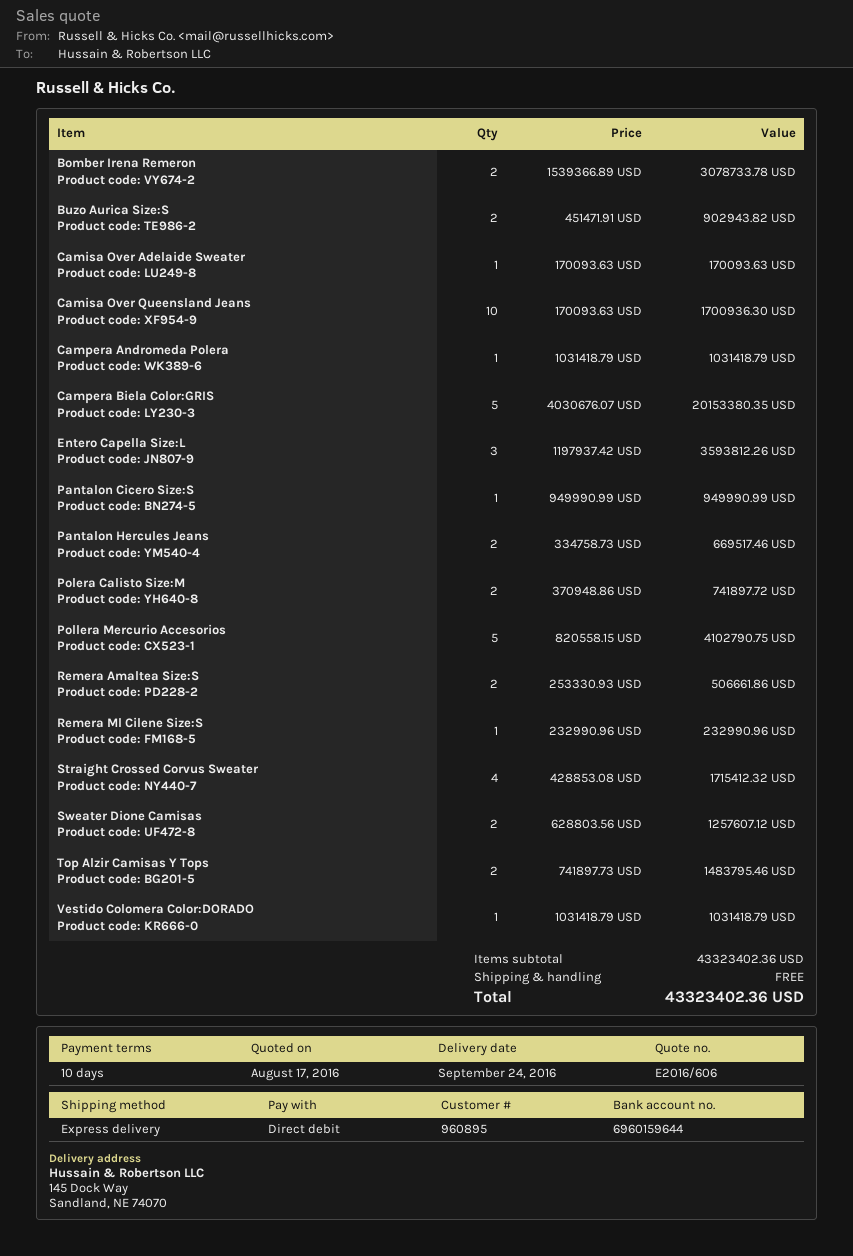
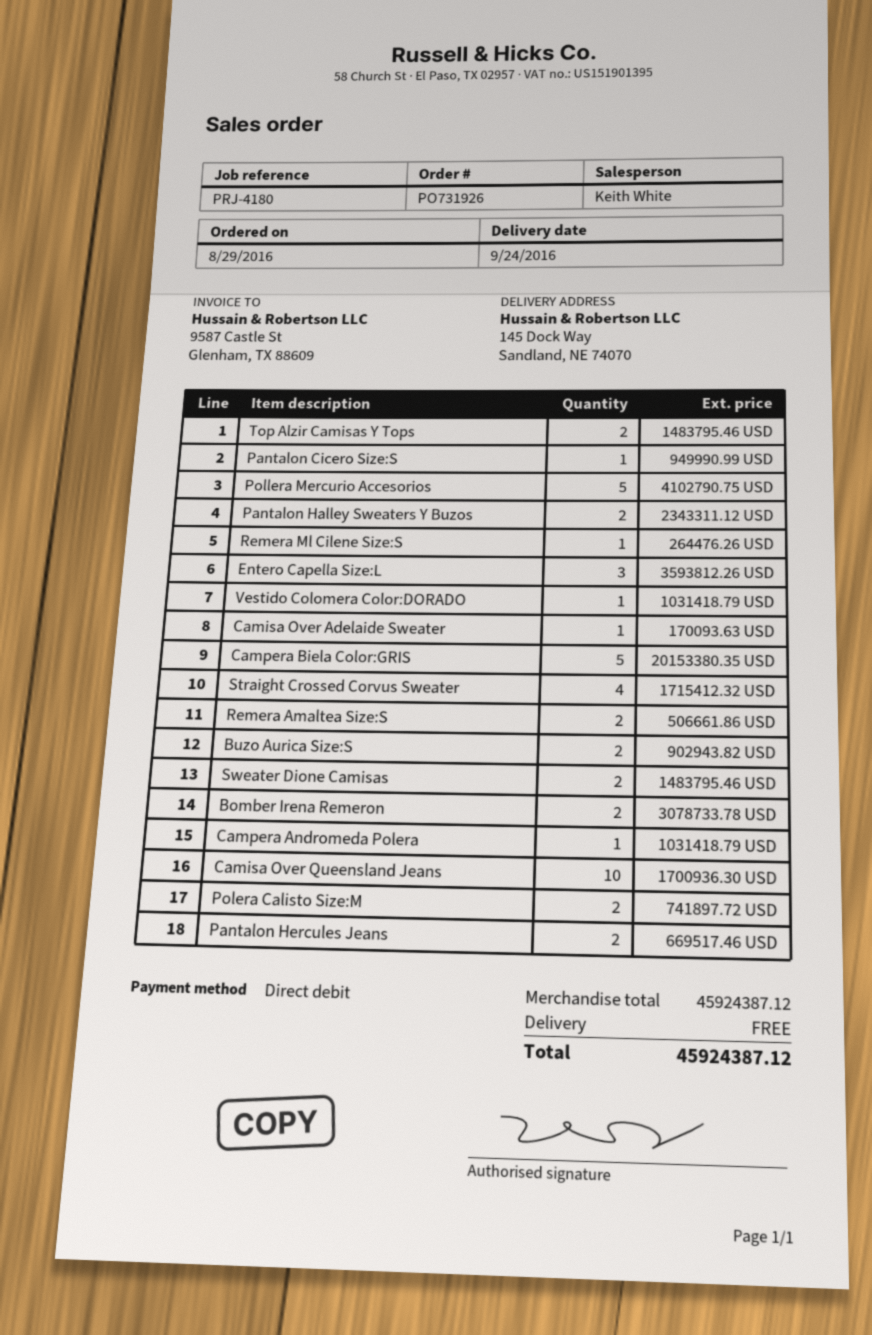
Remera Ml Cilene Size:S: 1 for 232990.96 -> 1 for 264476.26
Sweater Dione Camisas: 2 for 1257607.12 -> 2 for 1483795.46
Pantalon Halley Sweaters Y Buzos: none -> 2 for 2343311.12
subtotal: 43323402.36 -> 45924387.12
total: 43323402.36 -> 45924387.12

